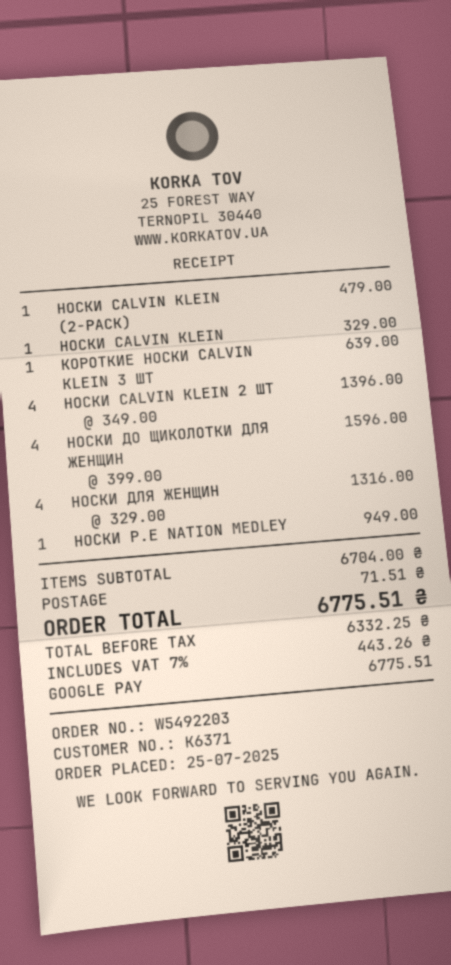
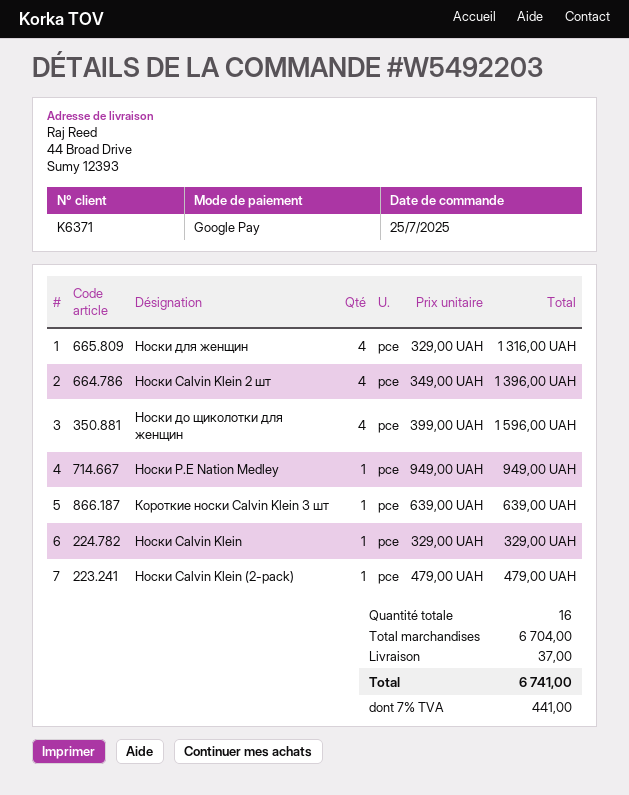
shipping: 71.51 -> 37.00
tax: 7% = 443.26 -> 7% = 441.00
total: 6775.51 -> 6741.00

